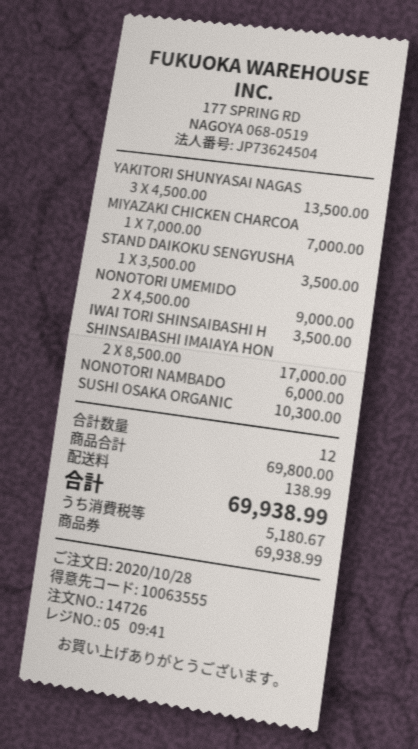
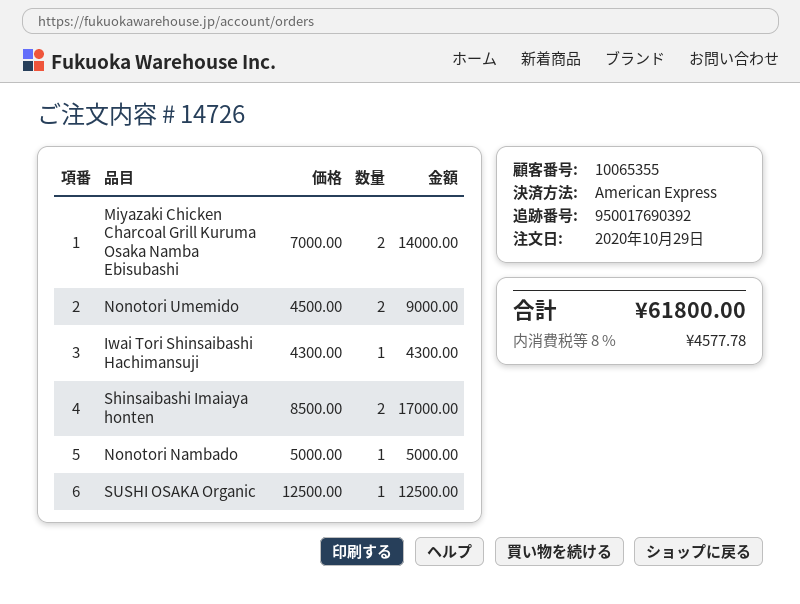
order date: 2020-10-28 -> 2020-10-29
customer number: 10063555 -> 10065355
payment method: gift card -> American Express
YAKITORI SHUNYASAI NAGAS: 3 x 4500.00 = 13500.00 -> none
MIYAZAKI CHICKEN CHARCOA: 1 x 7000.00 = 7000.00 -> 2 x 7000.00 = 14000.00
STAND DAIKOKU SENGYUSHA: 1 x 3500.00 = 3500.00 -> none
IWAI TORI SHINSAIBASHI H: 1 x 3500.00 = 3500.00 -> 1 x 4300.00 = 4300.00
NONOTORI NAMBADO: 1 x 6000.00 = 6000.00 -> 1 x 5000.00 = 5000.00
SUSHI OSAKA ORGANIC: 1 x 10300.00 = 10300.00 -> 1 x 12500.00 = 12500.00
shipping: 138.99 -> none
tax: 5180.67 -> 4577.78
total: 69938.99 -> 61800.00

